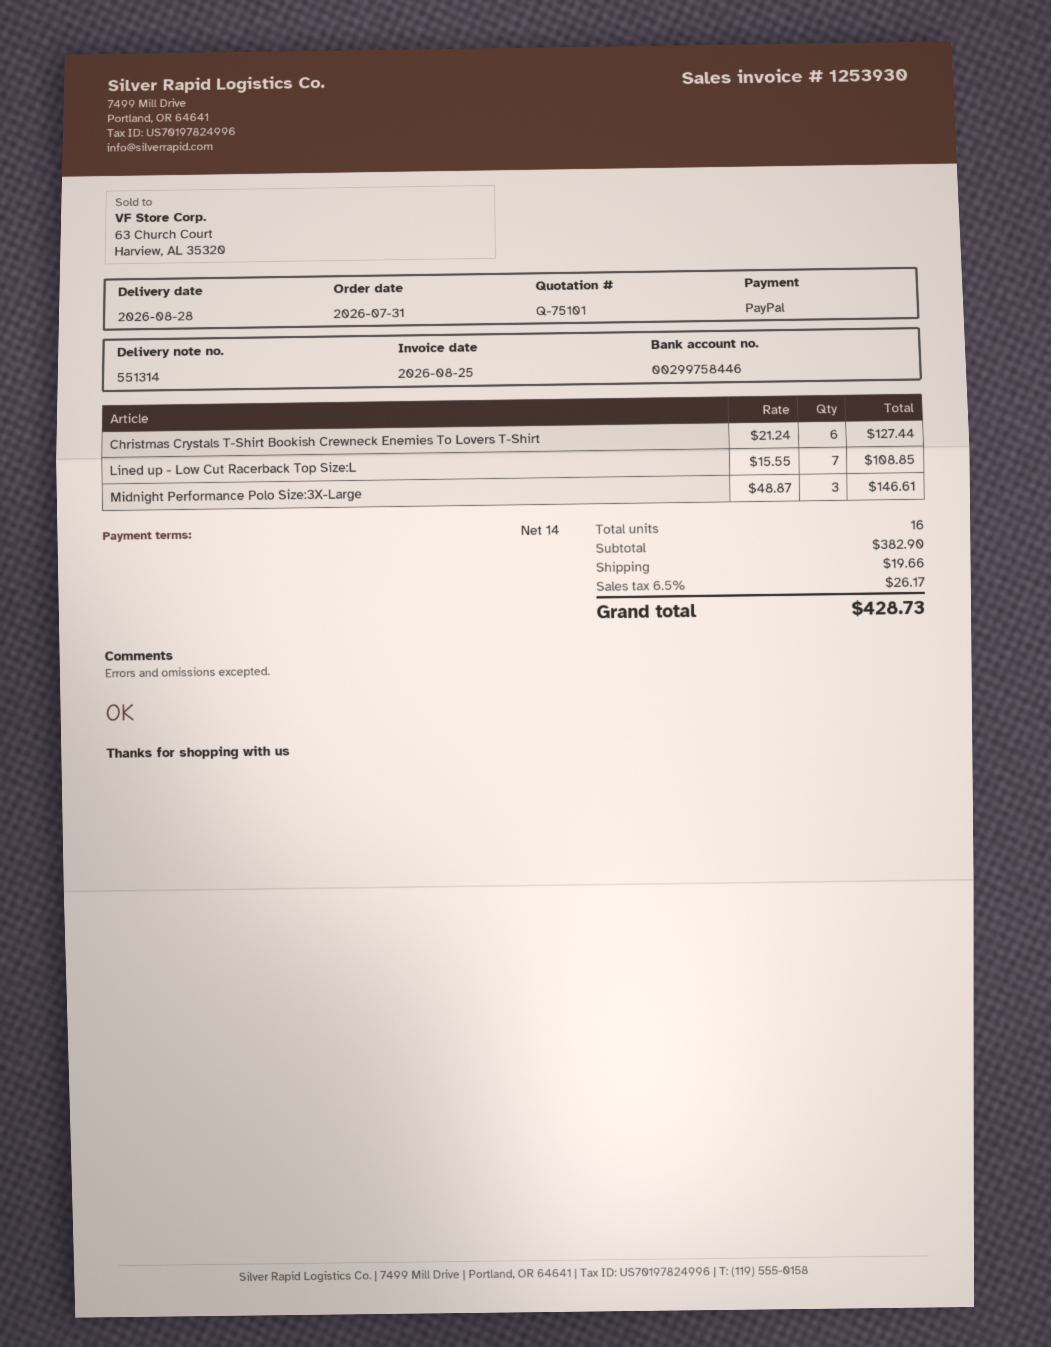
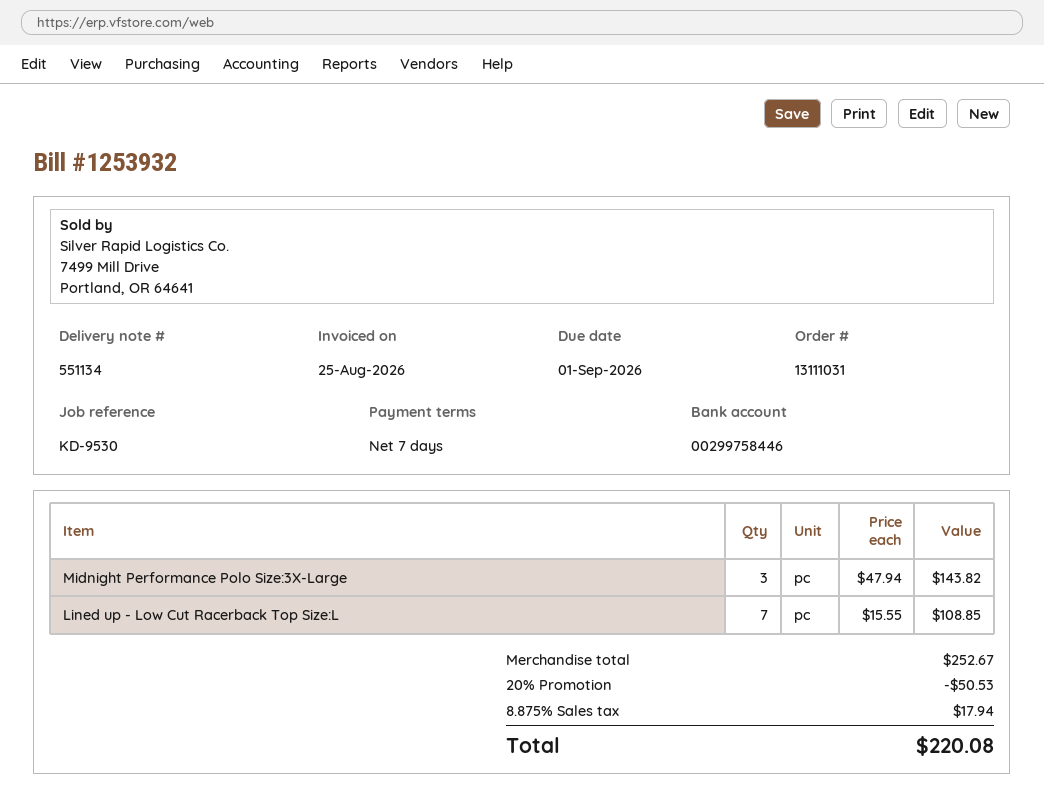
delivery note number: 551314 -> 551134
invoice number: 1253930 -> 1253932
payment terms: 14 days -> 7 days
Christmas Crystals T-Shirt Bookish Crewneck Enemies To Lovers T-Shirt: 6 x 21.24 = 127.44 -> none
Midnight Performance Polo Size:3X-Large: 3 x 48.87 = 146.61 -> 3 x 47.94 = 143.82
subtotal: 382.90 -> 252.67
discount: none -> 20% = 50.53
shipping: 19.66 -> none
tax: 6.5% = 26.17 -> 8.875% = 17.94
total: 428.73 -> 220.08

